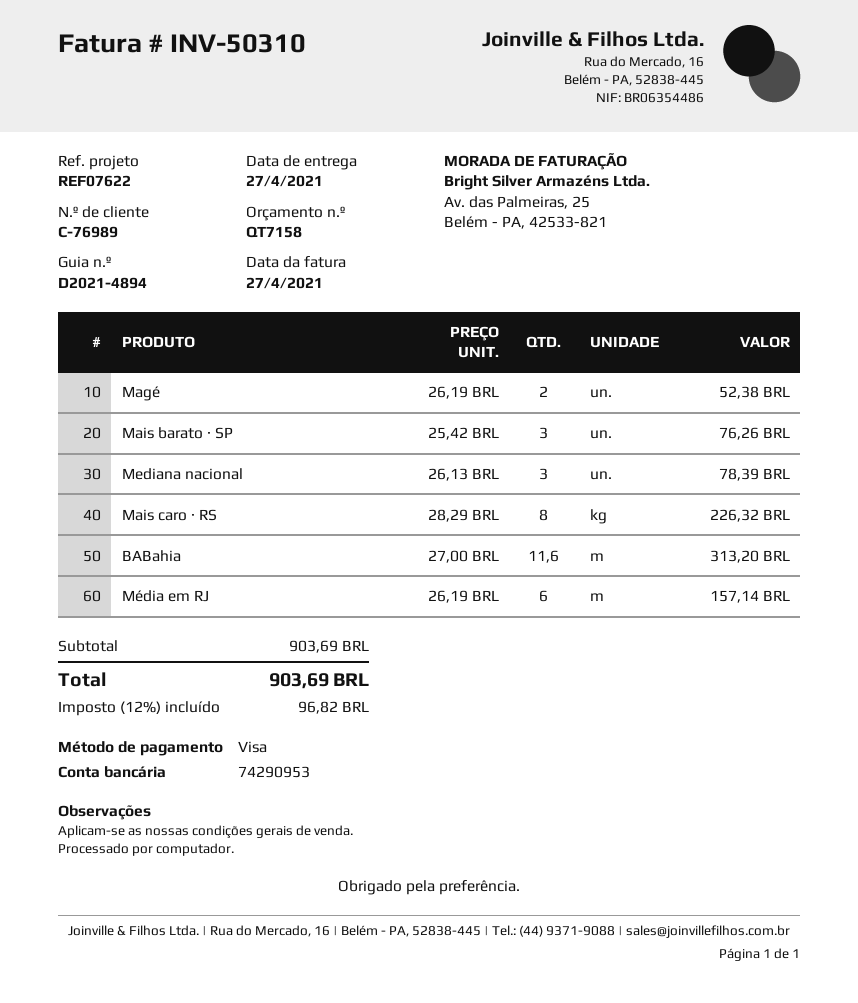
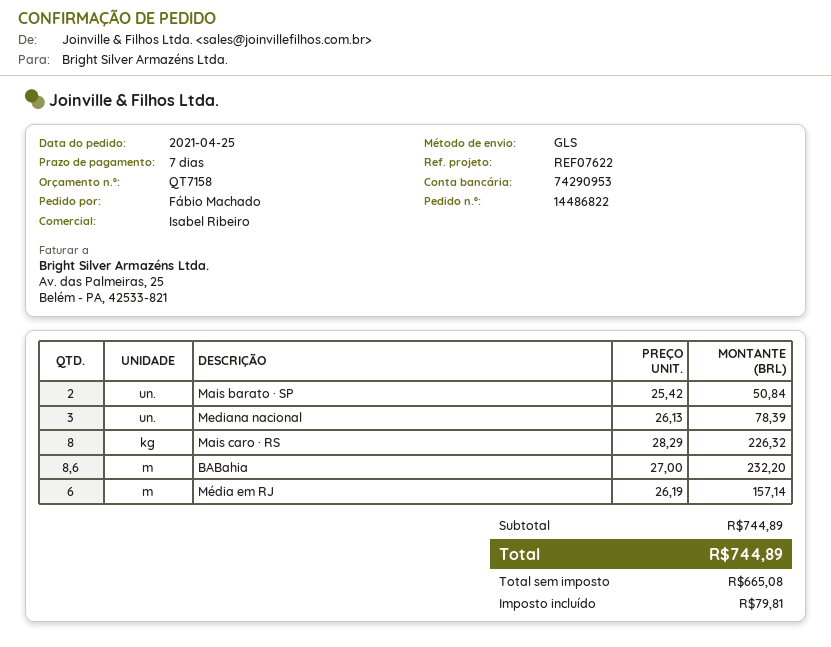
Magé: 2 x 26.19 = 52.38 -> none
Mais barato · SP: 3 x 25.42 = 76.26 -> 2 x 25.42 = 50.84
BABahia: 11.6 x 27.00 = 313.20 -> 8.6 x 27.00 = 232.20
subtotal: 903.69 -> 744.89
tax: 96.82 -> 79.81
total: 903.69 -> 744.89

